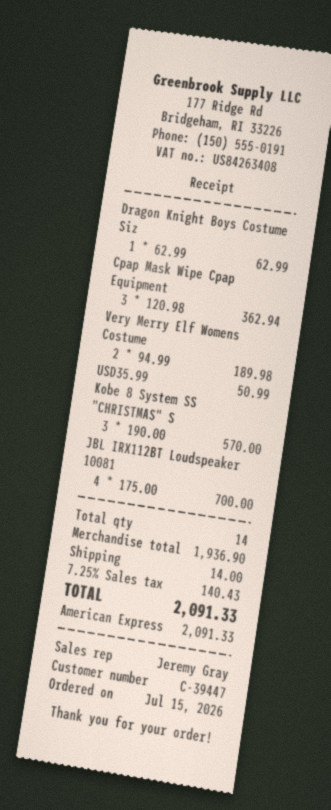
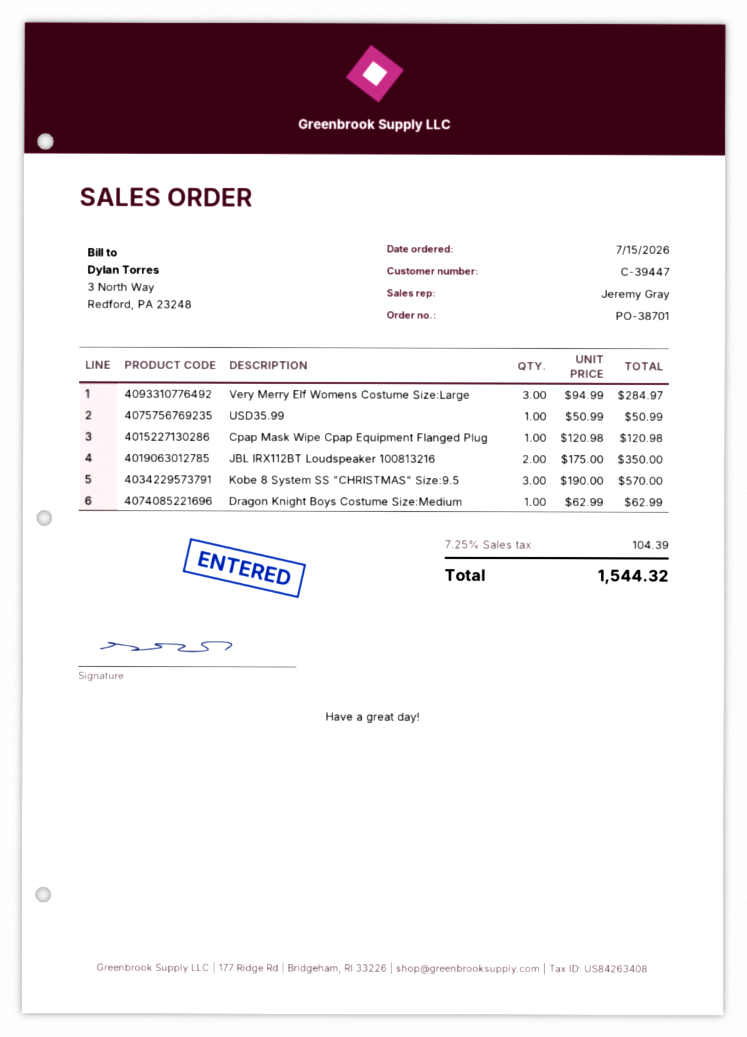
Cpap Mask Wipe Cpap Equipment: 3 x 120.98 = 362.94 -> 1 x 120.98 = 120.98
Very Merry Elf Womens Costume: 2 x 94.99 = 189.98 -> 3 x 94.99 = 284.97
JBL IRX112BT Loudspeaker 10081: 4 x 175.00 = 700.00 -> 2 x 175.00 = 350.00
shipping: 14.00 -> none
tax: 7.25% = 140.43 -> 7.25% = 104.39
total: 2091.33 -> 1544.32

